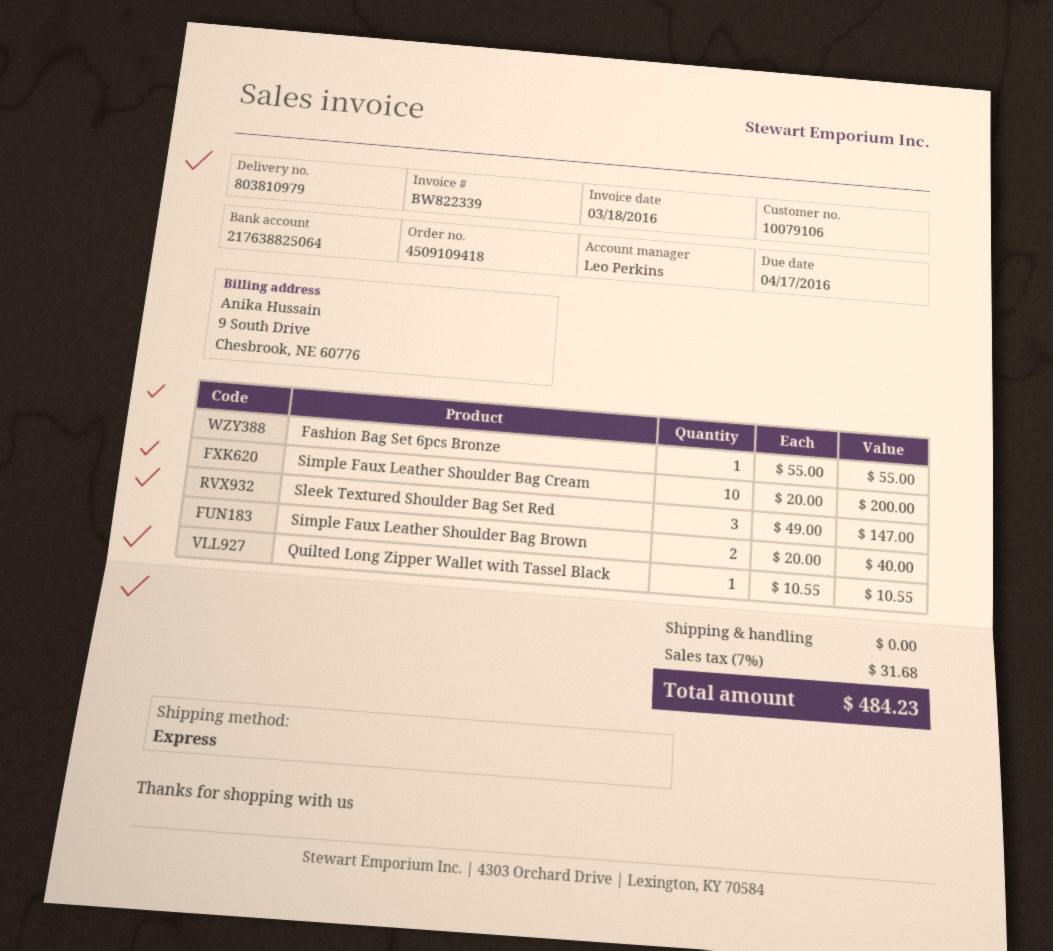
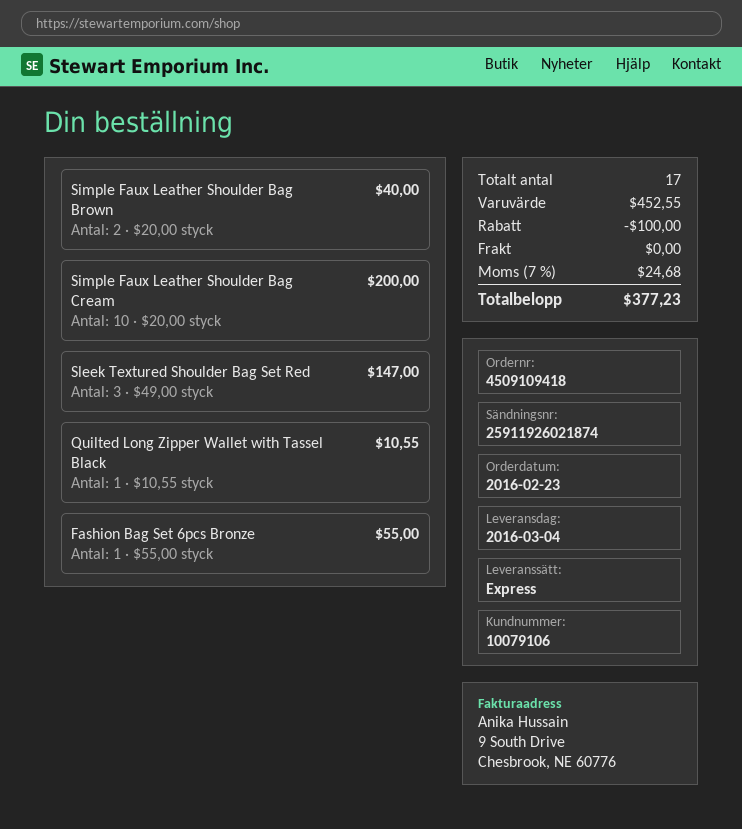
discount: none -> 100.00
tax: 7% = 31.68 -> 7% = 24.68
total: 484.23 -> 377.23

